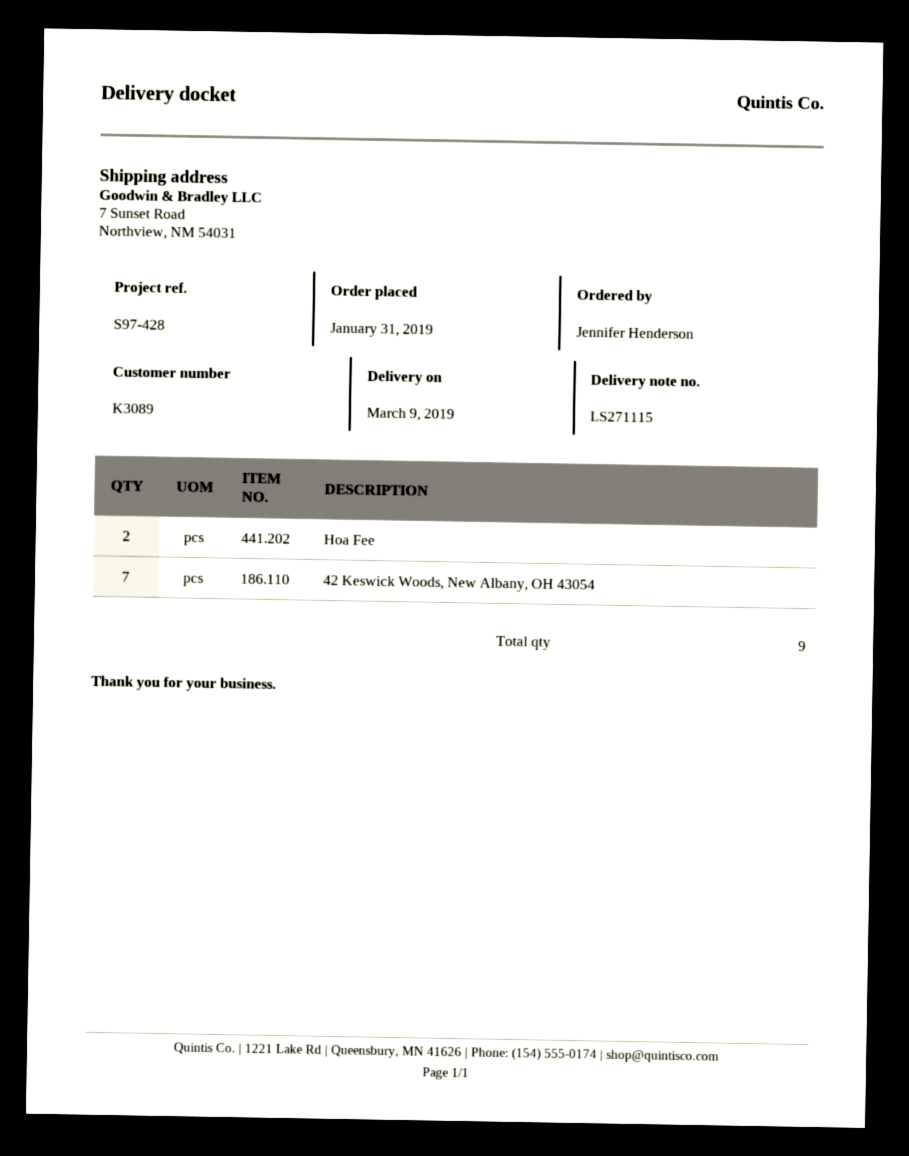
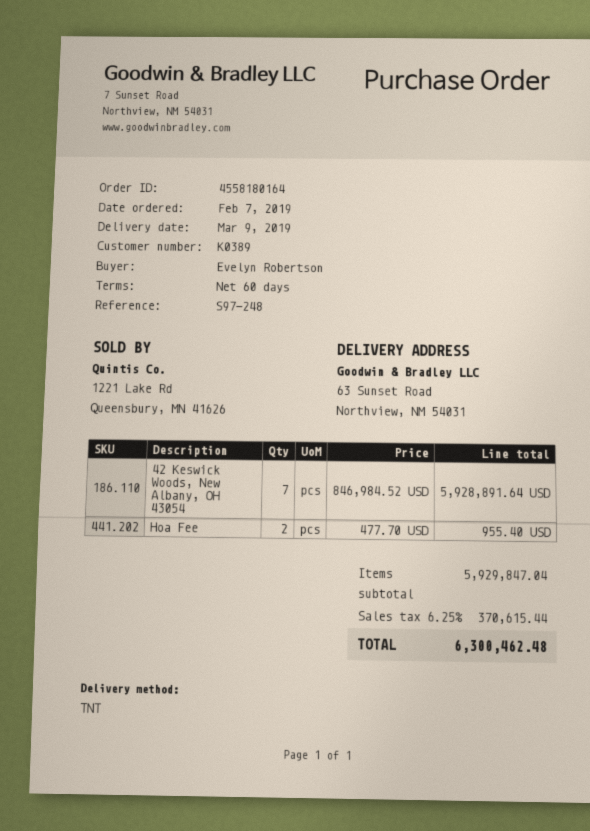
order date: 2019-01-31 -> 2019-02-07
customer number: K3089 -> K0389
reference: S97-428 -> S97-248
ordered by: Jennifer Henderson -> Evelyn Robertson
ship to: 7 Sunset Road, Northview, NM 54031 -> 63 Sunset Road, Northview, NM 54031

